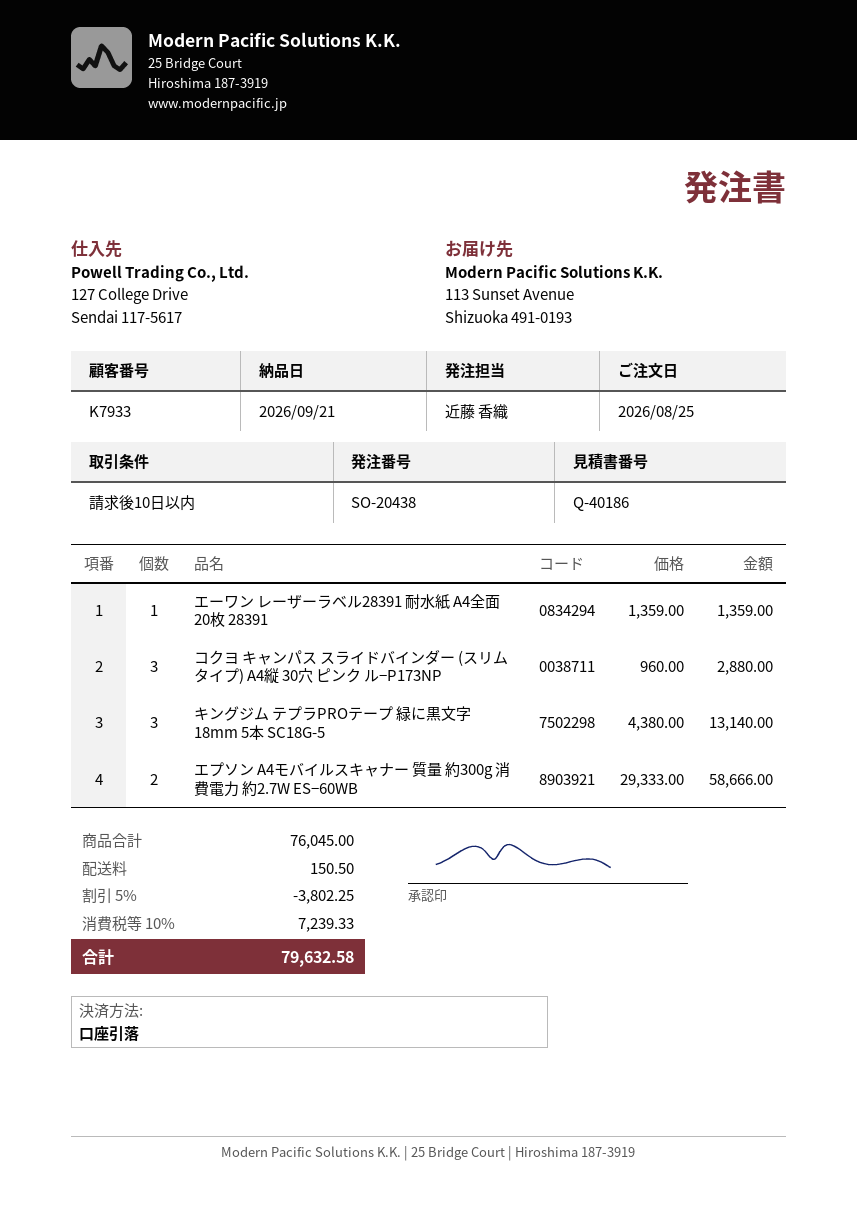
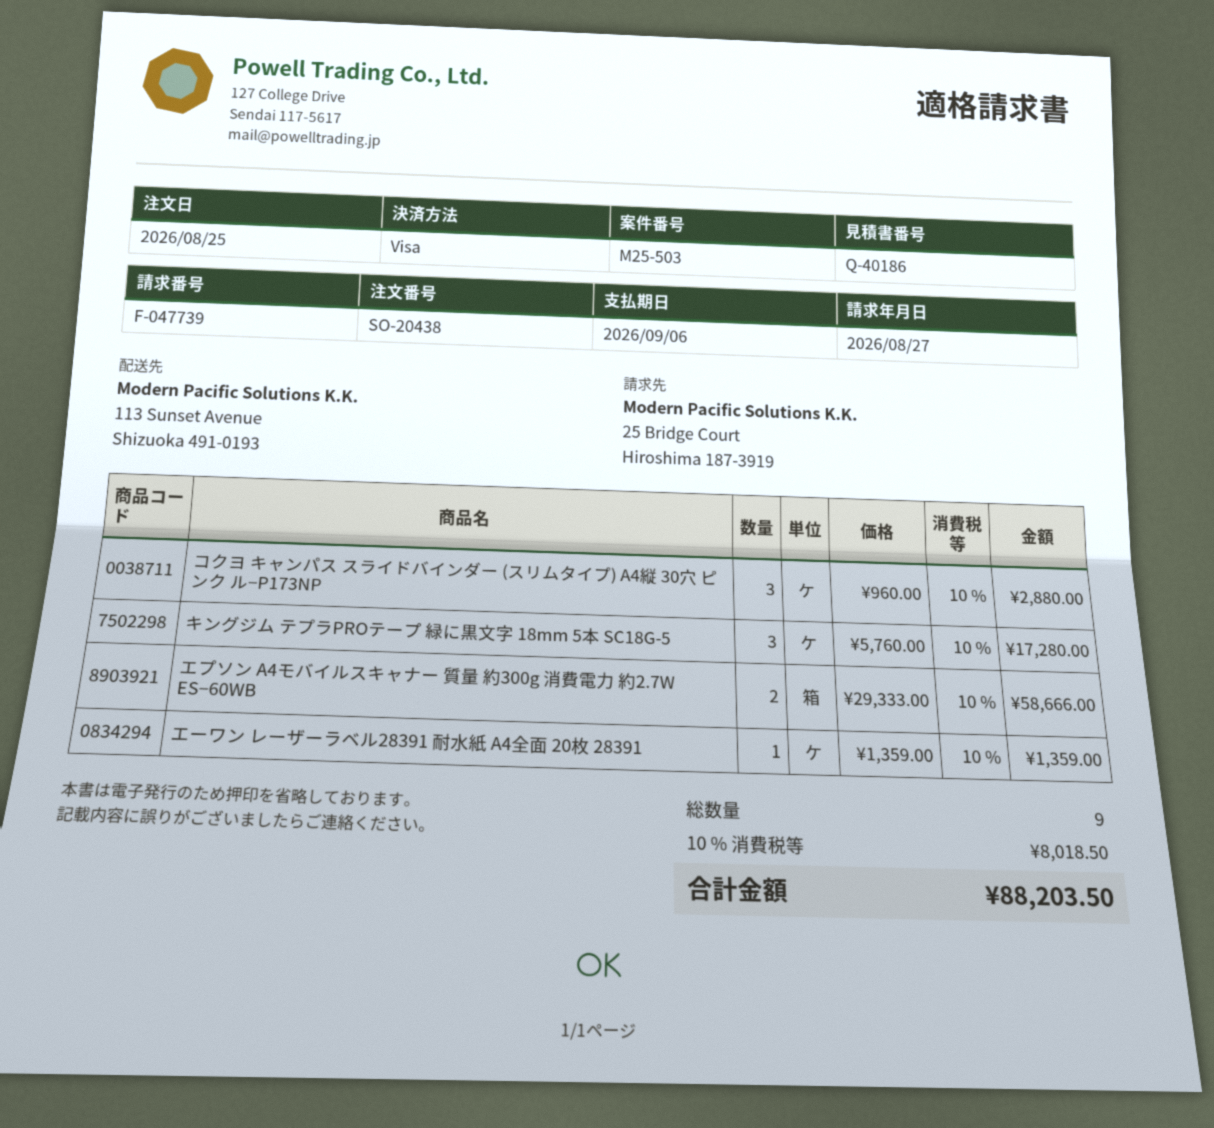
payment method: direct debit -> Visa
キングジム テプラPROテープ 緑に黒文字 18mm 5本 SC18G-5: 3 x 4380.00 = 13140.00 -> 3 x 5760.00 = 17280.00
discount: 5% = 3802.25 -> none
shipping: 150.50 -> none
tax: 10% = 7239.33 -> 10% = 8018.50
total: 79632.58 -> 88203.50

